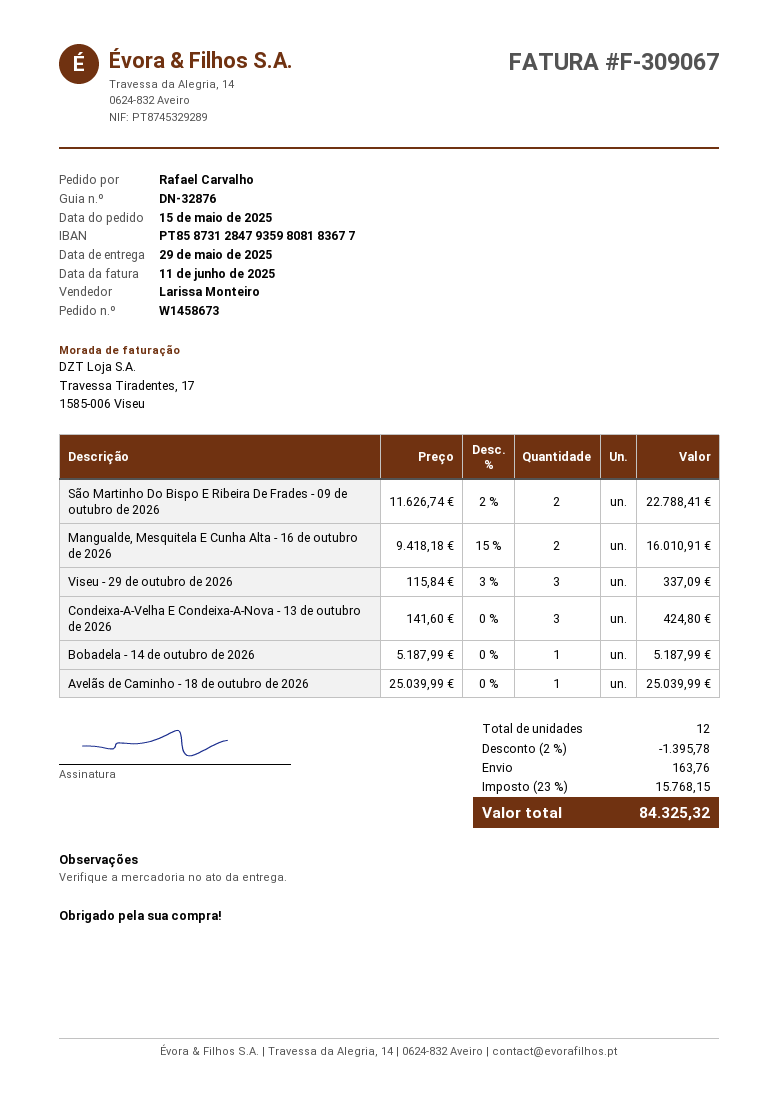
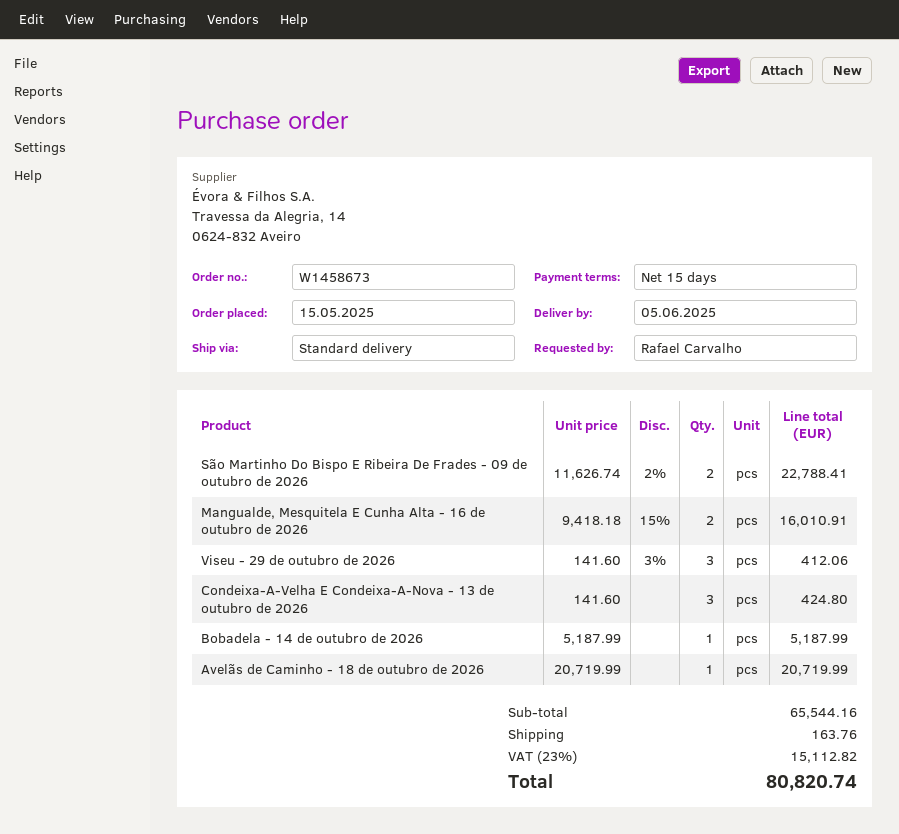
delivery date: 2025-05-29 -> 2025-06-05
Viseu - 29 de outubro de 2026: 3 x 115.84 - 3% = 337.09 -> 3 x 141.60 - 3% = 412.06
Avelãs de Caminho - 18 de outubro de 2026: 1 x 25039.99 = 25039.99 -> 1 x 20719.99 = 20719.99
discount: 2% = 1395.78 -> none
tax: 23% = 15768.15 -> 23% = 15112.82
total: 84325.32 -> 80820.74

